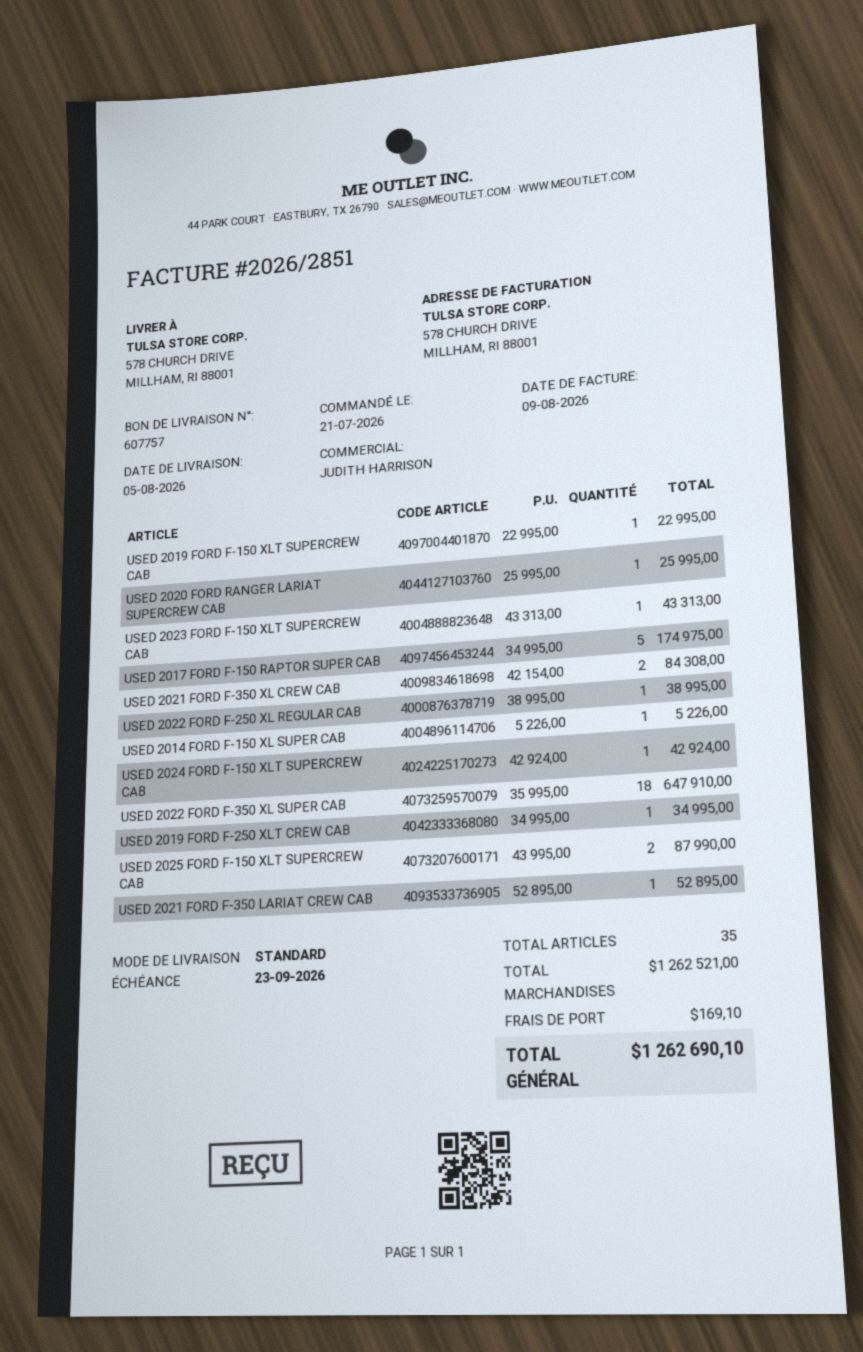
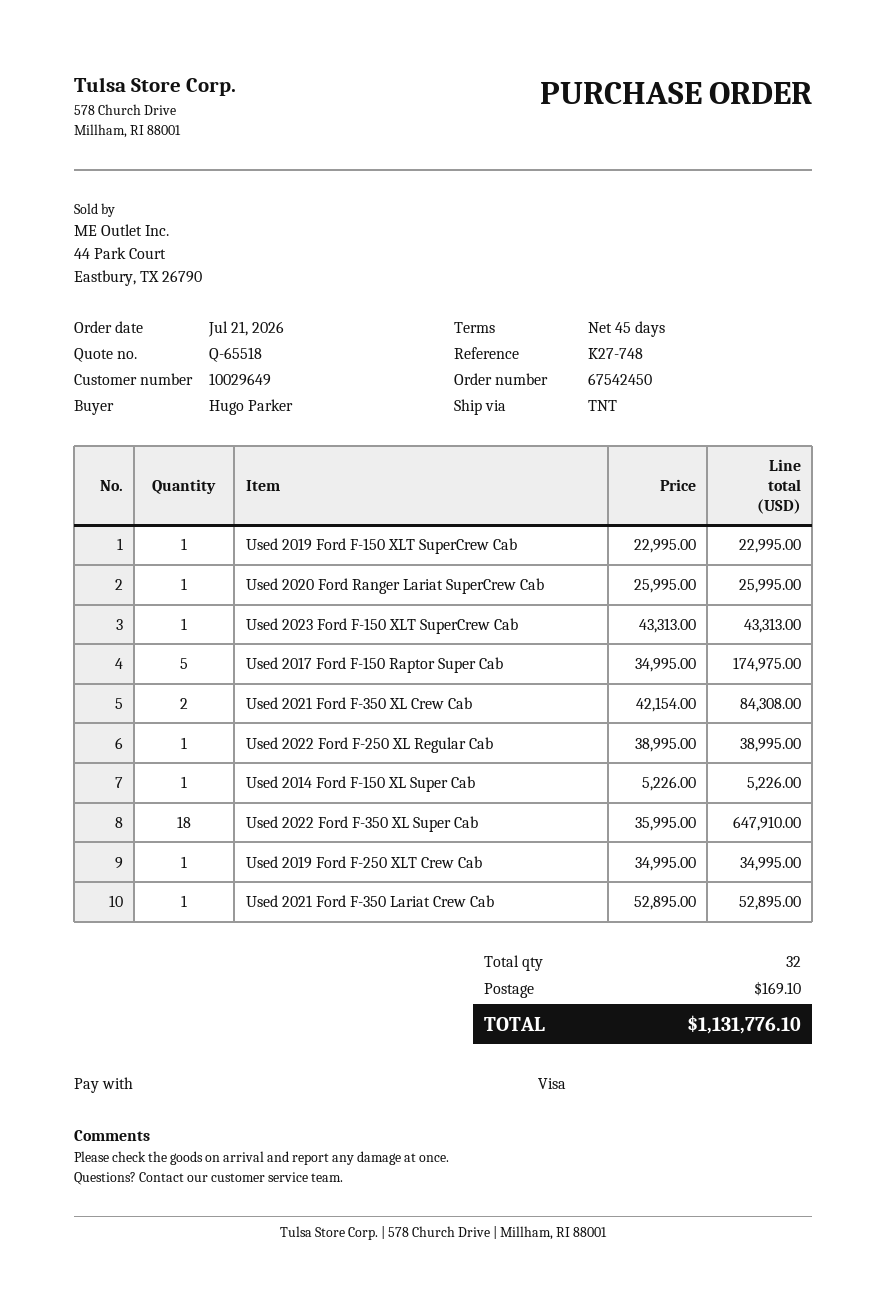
shipping method: standard -> TNT
USED 2024 FORD F-150 XLT SUPERCREW CAB: 1 x 42924.00 = 42924.00 -> none
USED 2025 FORD F-150 XLT SUPERCREW CAB: 2 x 43995.00 = 87990.00 -> none
total quantity: 35 -> 32
total: 1262690.10 -> 1131776.10

